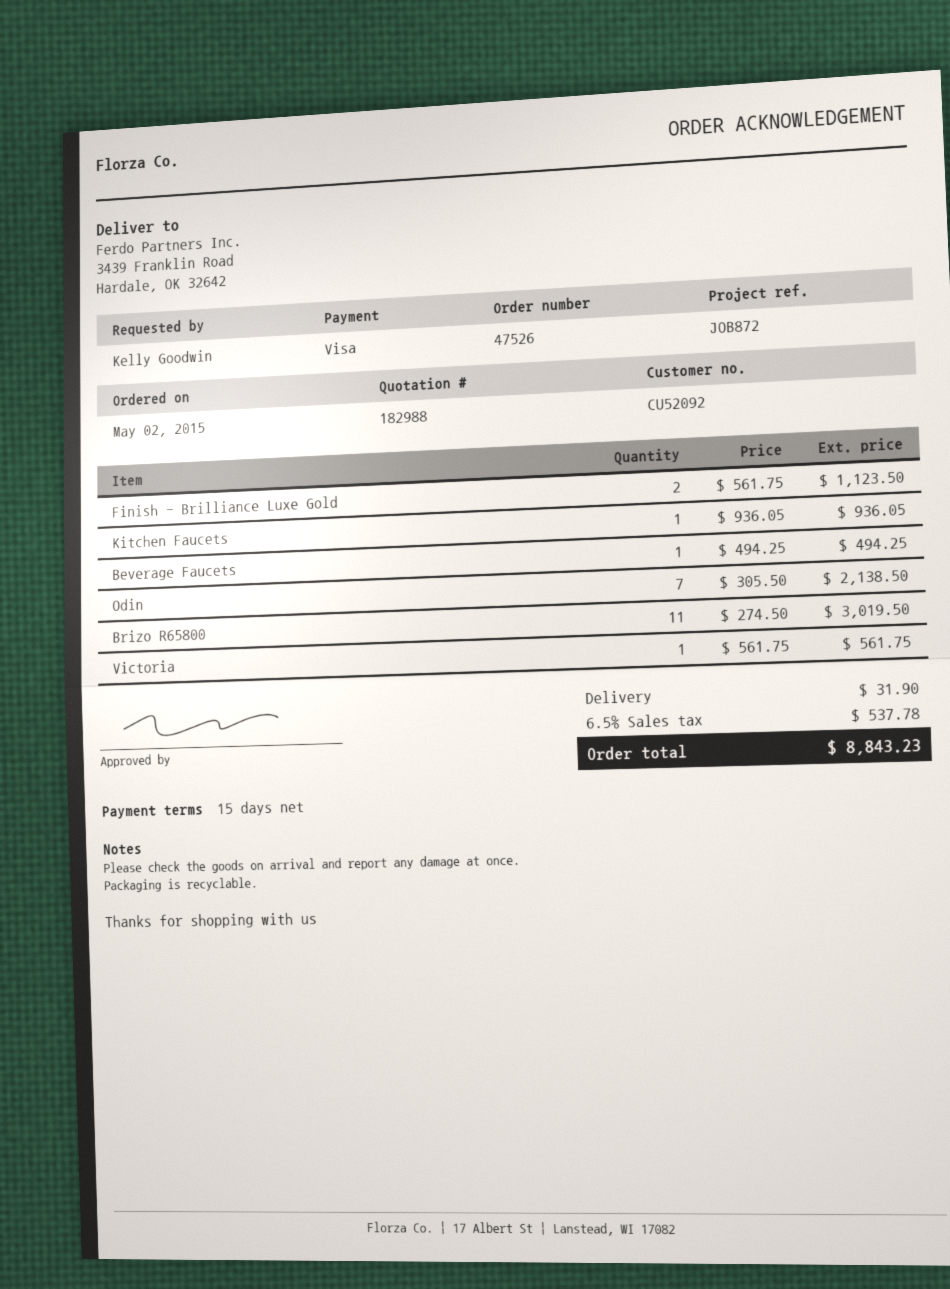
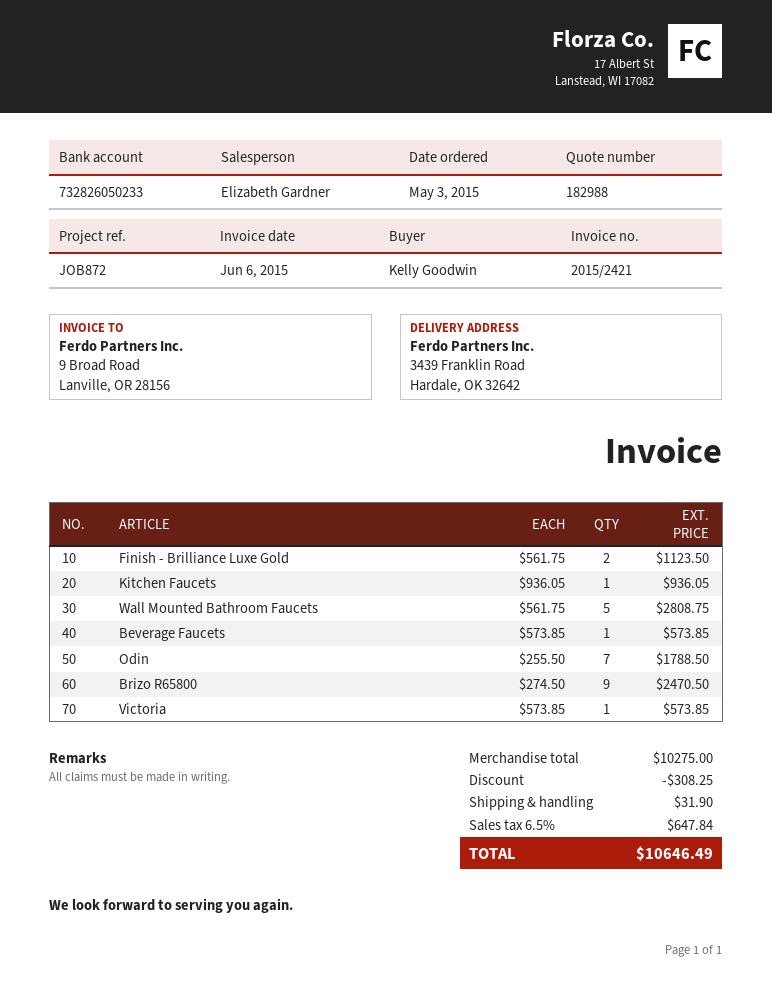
order date: 2015-05-02 -> 2015-05-03
Beverage Faucets: 1 x 494.25 = 494.25 -> 1 x 573.85 = 573.85
Odin: 7 x 305.50 = 2138.50 -> 7 x 255.50 = 1788.50
Brizo R65800: 11 x 274.50 = 3019.50 -> 9 x 274.50 = 2470.50
Victoria: 1 x 561.75 = 561.75 -> 1 x 573.85 = 573.85
Wall Mounted Bathroom Faucets: none -> 5 x 561.75 = 2808.75
discount: none -> 308.25
tax: 6.5% = 537.78 -> 6.5% = 647.84
total: 8843.23 -> 10646.49

